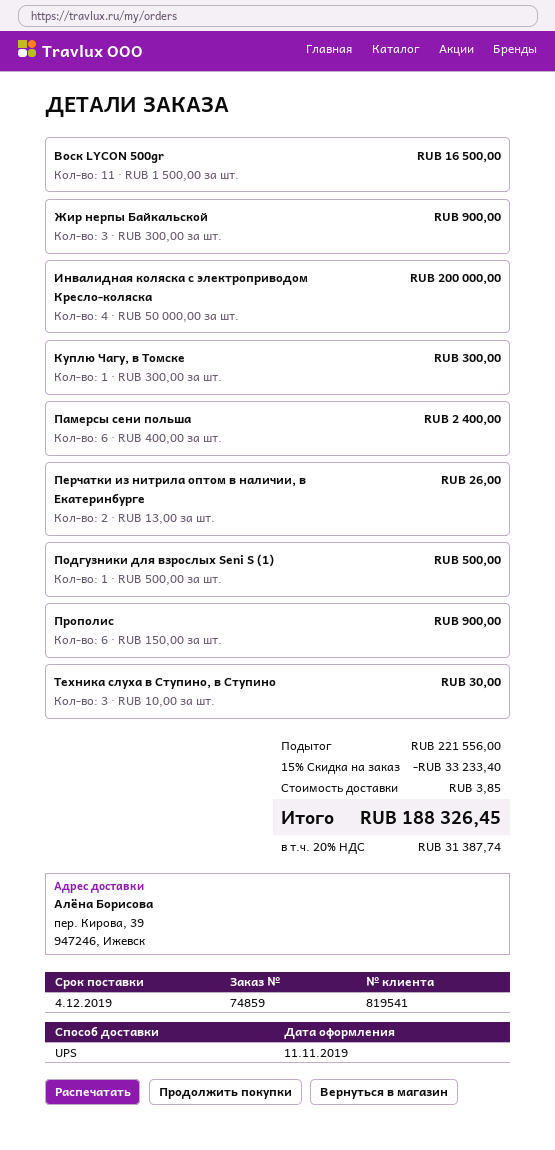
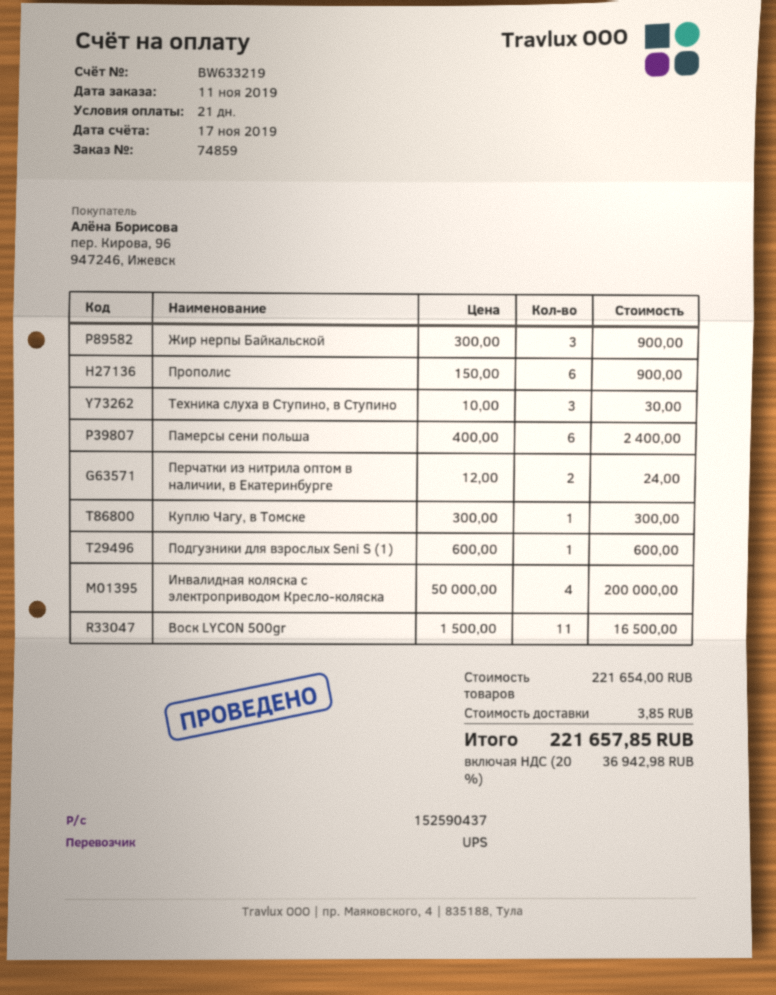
Перчатки из нитрила оптом в наличии, в Екатеринбурге: 2 x 13.00 = 26.00 -> 2 x 12.00 = 24.00
Подгузники для взрослых Seni S (1): 1 x 500.00 = 500.00 -> 1 x 600.00 = 600.00
subtotal: 221556.00 -> 221654.00
discount: 15% = 33233.40 -> none
tax: 20% = 31387.74 -> 20% = 36942.98
total: 188326.45 -> 221657.85

